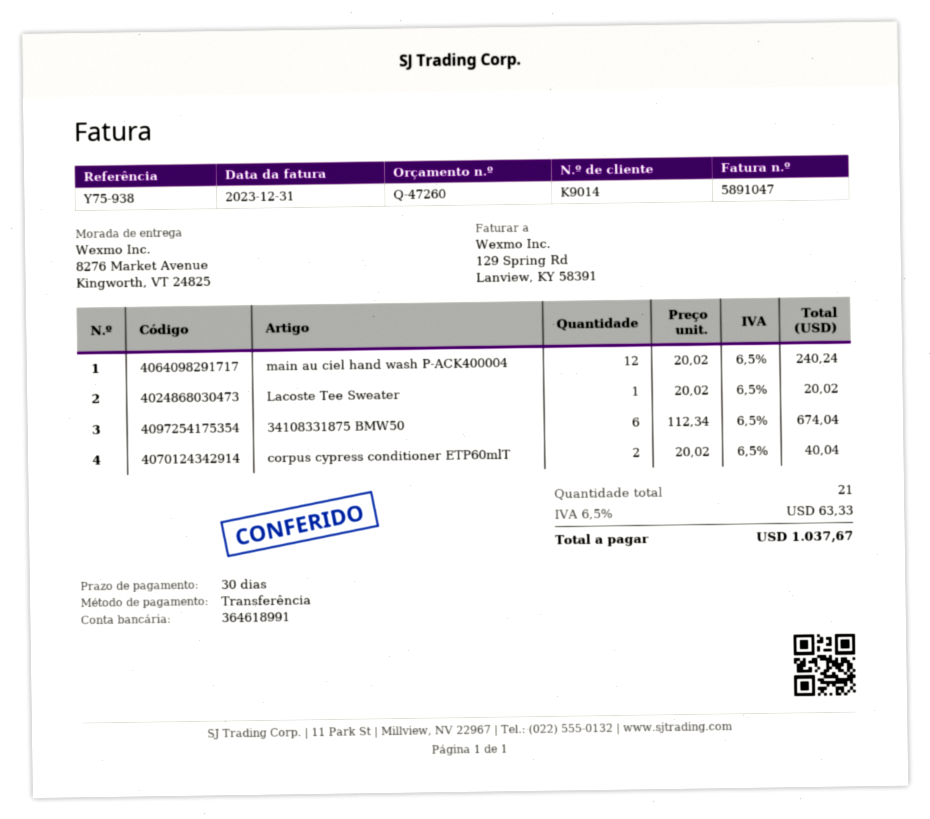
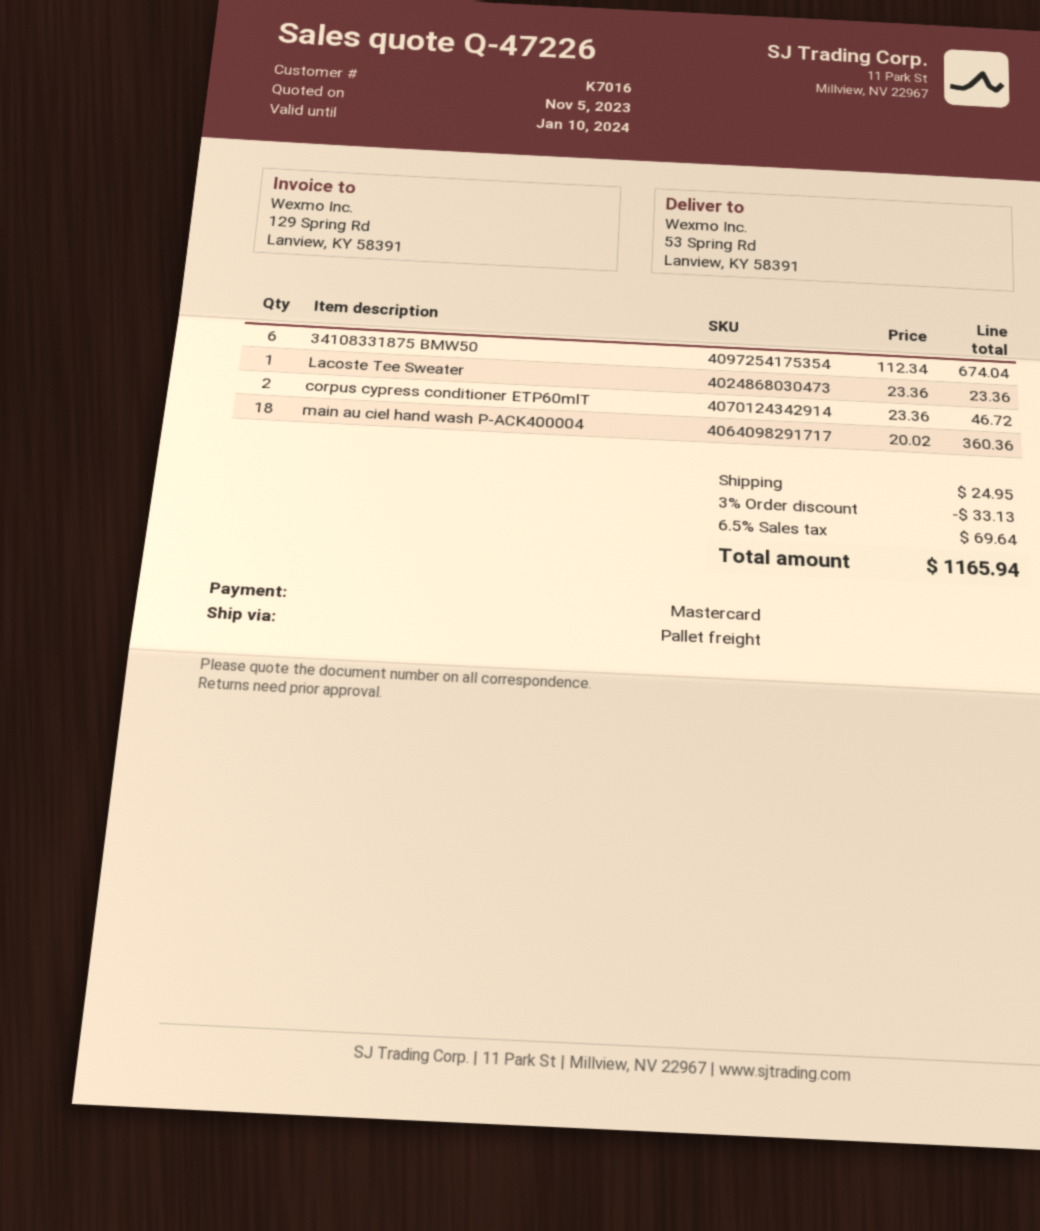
quote number: Q-47260 -> Q-47226
customer number: K9014 -> K7016
payment method: bank transfer -> Mastercard
ship to: 8276 Market Avenue, Kingworth, VT 24825 -> 53 Spring Rd, Lanview, KY 58391
main au ciel hand wash P-ACK400004: 12 x 20.02 = 240.24 -> 18 x 20.02 = 360.36
Lacoste Tee Sweater: 1 x 20.02 = 20.02 -> 1 x 23.36 = 23.36
corpus cypress conditioner ETP60mlT: 2 x 20.02 = 40.04 -> 2 x 23.36 = 46.72
discount: none -> 3% = 33.13
shipping: none -> 24.95
tax: 6.5% = 63.33 -> 6.5% = 69.64
total: 1037.67 -> 1165.94

